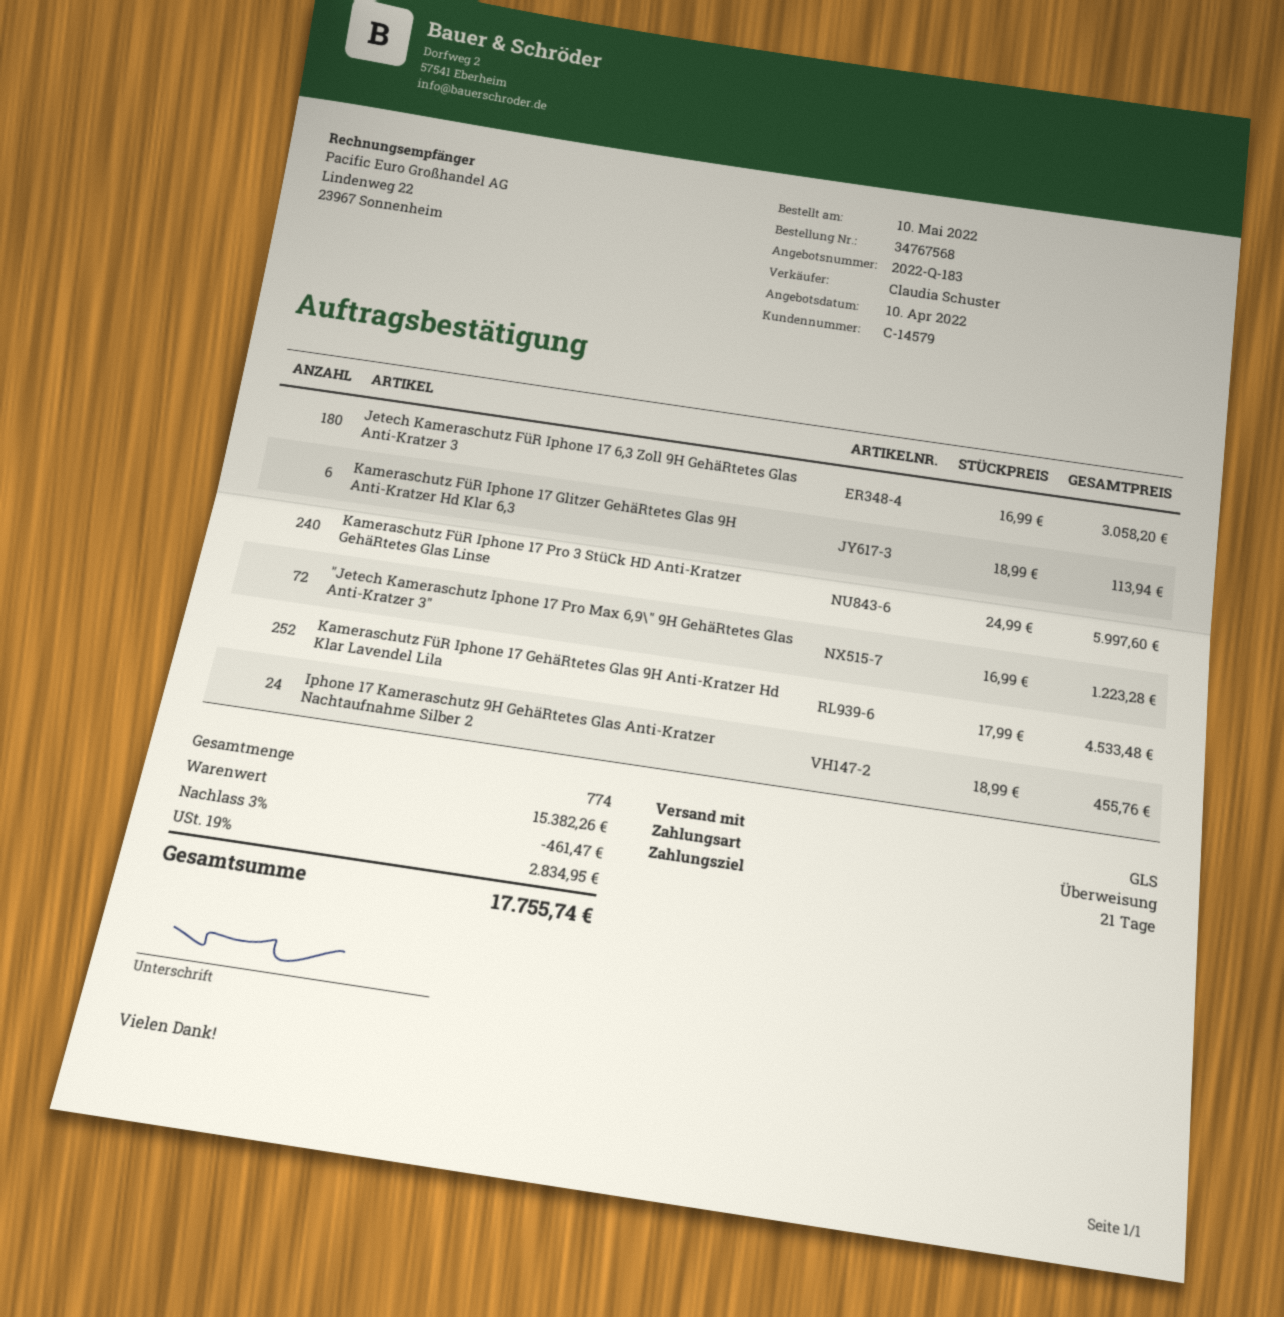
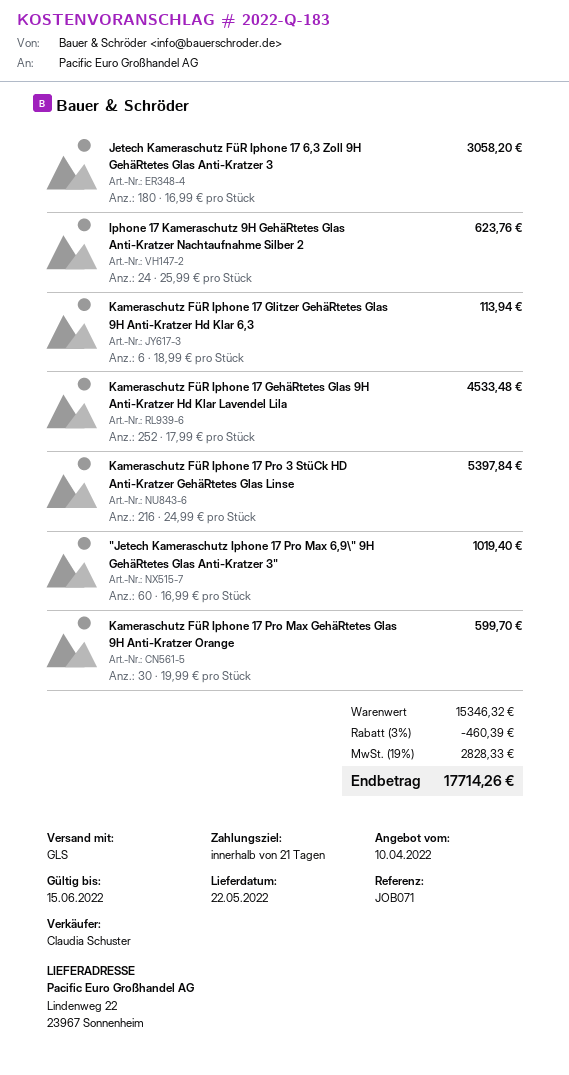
Kameraschutz FüR Iphone 17 Pro 3 StüCk HD Anti-Kratzer GehäRtetes Glas Linse: 240 x 24.99 = 5997.60 -> 216 x 24.99 = 5397.84
"Jetech Kameraschutz Iphone 17 Pro Max 6,9\" 9H GehäRtetes Glas Anti-Kratzer 3": 72 x 16.99 = 1223.28 -> 60 x 16.99 = 1019.40
Iphone 17 Kameraschutz 9H GehäRtetes Glas Anti-Kratzer Nachtaufnahme Silber 2: 24 x 18.99 = 455.76 -> 24 x 25.99 = 623.76
Kameraschutz FüR Iphone 17 Pro Max GehäRtetes Glas 9H Anti-Kratzer Orange: none -> 30 x 19.99 = 599.70
subtotal: 15382.26 -> 15346.32
discount: 3% = 461.47 -> 3% = 460.39
tax: 19% = 2834.95 -> 19% = 2828.33
total: 17755.74 -> 17714.26

